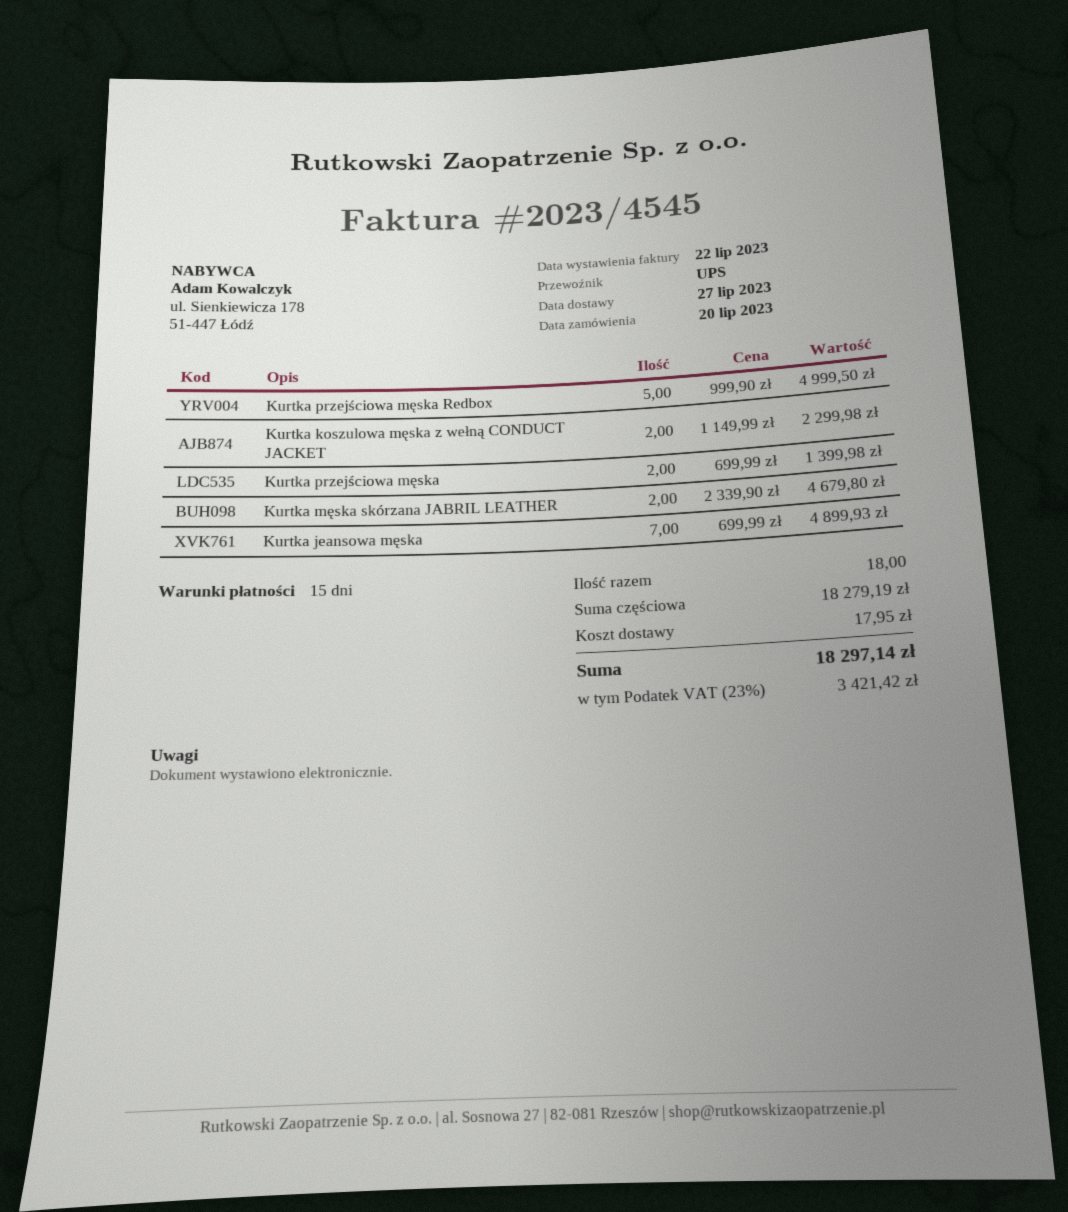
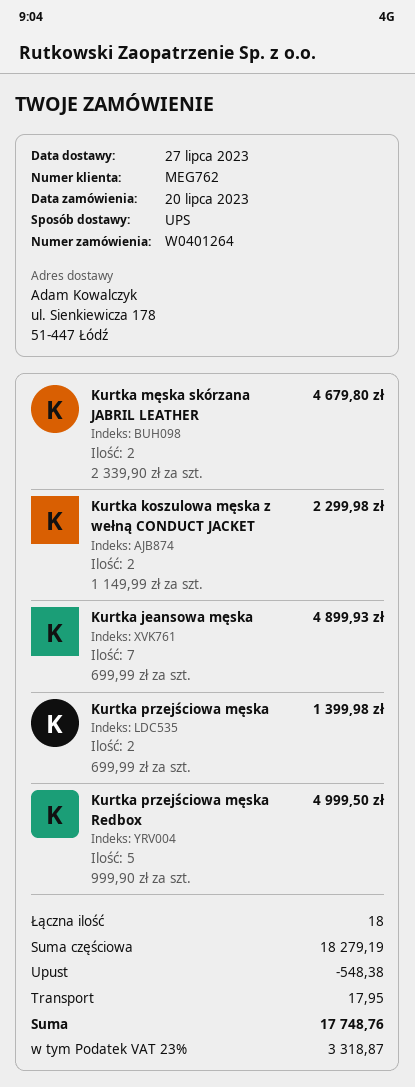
discount: none -> 548.38
tax: 23% = 3421.42 -> 23% = 3318.87
total: 18297.14 -> 17748.76

